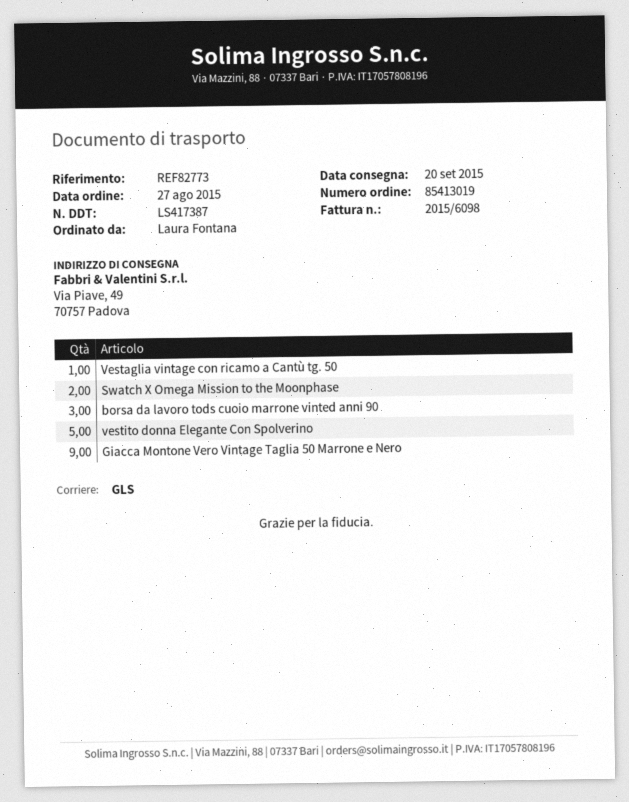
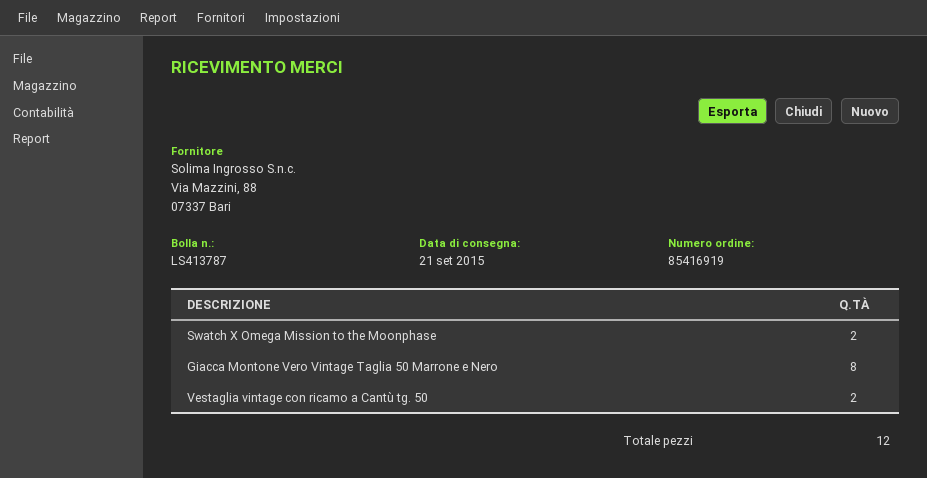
order number: 85413019 -> 85416919
delivery note number: LS417387 -> LS413787
delivery date: 2015-09-20 -> 2015-09-21
Vestaglia vintage con ricamo a Cantù tg. 50: 1 -> 2
borsa da lavoro tods cuoio marrone vinted anni 90: 3 -> none
vestito donna Elegante Con Spolverino: 5 -> none
Giacca Montone Vero Vintage Taglia 50 Marrone e Nero: 9 -> 8

